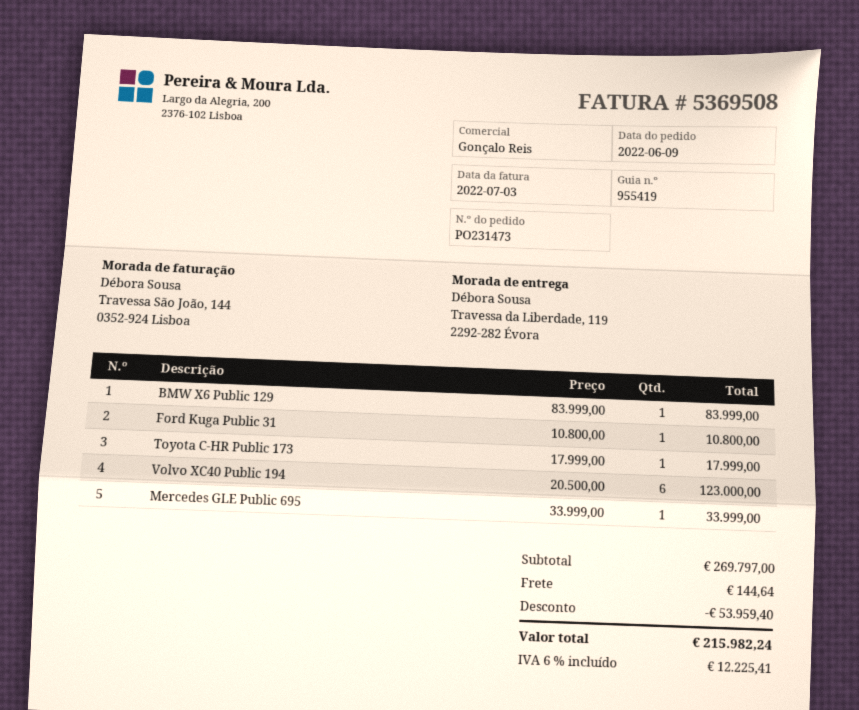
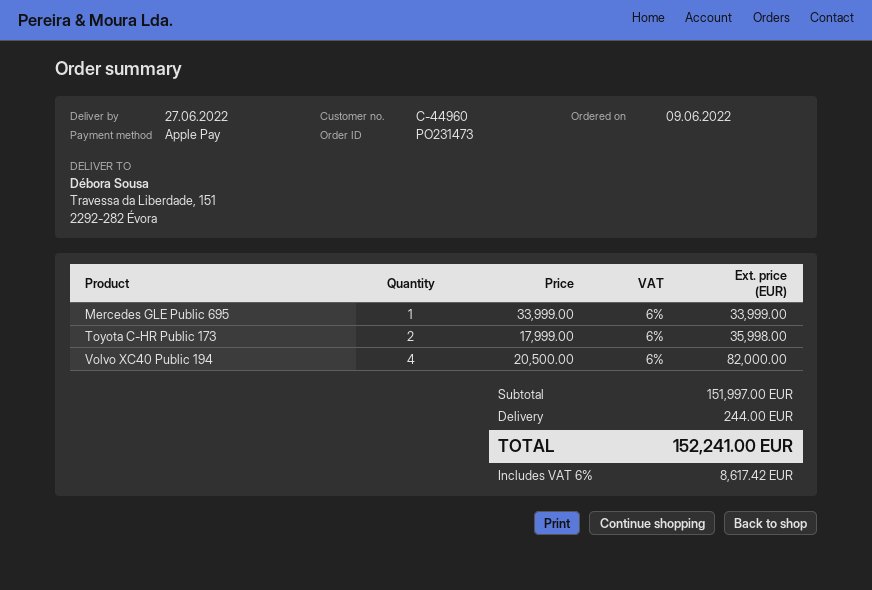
ship to: Travessa da Liberdade, 119, 2292-282 Évora -> Travessa da Liberdade, 151, 2292-282 Évora
BMW X6 Public 129: 1 x 83999.00 = 83999.00 -> none
Ford Kuga Public 31: 1 x 10800.00 = 10800.00 -> none
Toyota C-HR Public 173: 1 x 17999.00 = 17999.00 -> 2 x 17999.00 = 35998.00
Volvo XC40 Public 194: 6 x 20500.00 = 123000.00 -> 4 x 20500.00 = 82000.00
subtotal: 269797.00 -> 151997.00
discount: 53959.40 -> none
shipping: 144.64 -> 244.00
tax: 6% = 12225.41 -> 6% = 8617.42
total: 215982.24 -> 152241.00

